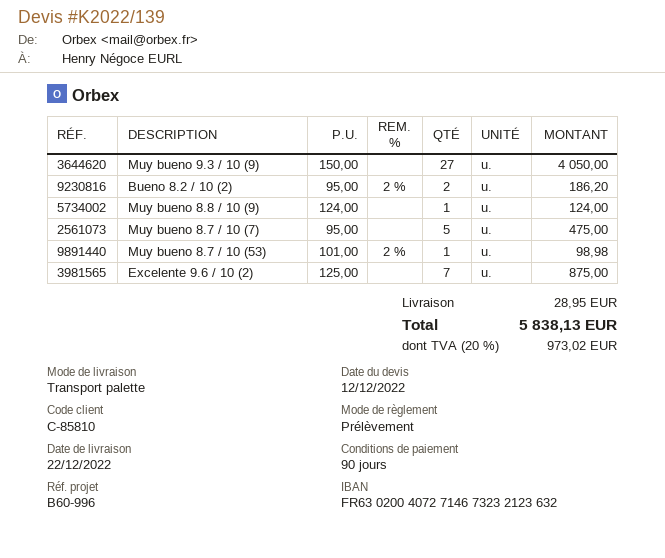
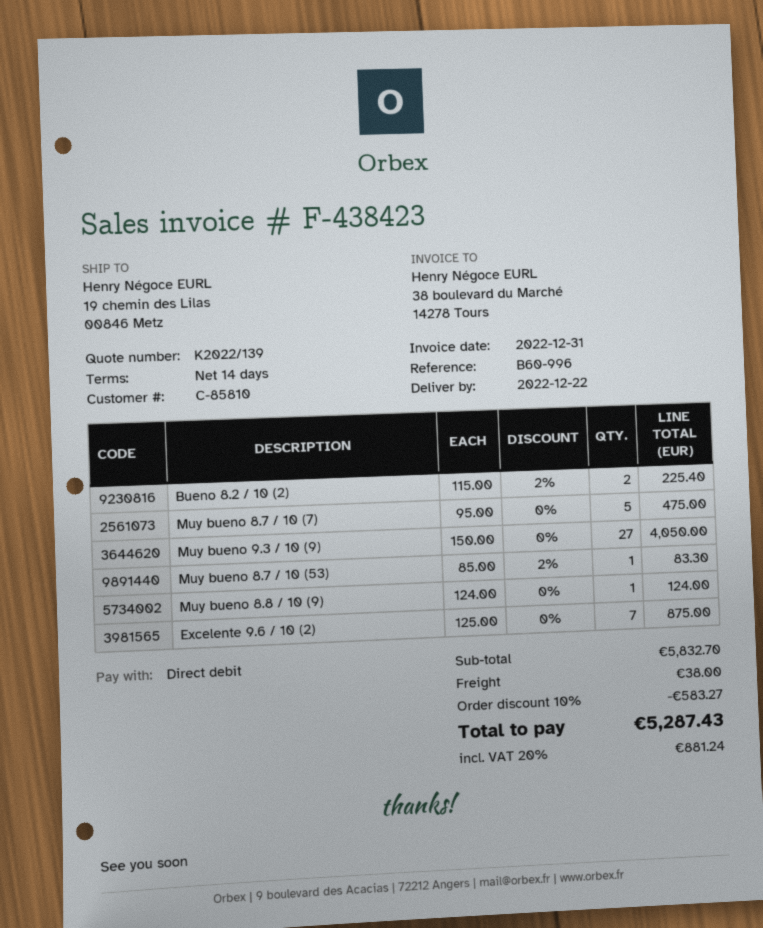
payment terms: 90 days -> 14 days
Bueno 8.2 / 10 (2): 2 x 95.00 - 2% = 186.20 -> 2 x 115.00 - 2% = 225.40
Muy bueno 8.7 / 10 (53): 1 x 101.00 - 2% = 98.98 -> 1 x 85.00 - 2% = 83.30
discount: none -> 10% = 583.27
shipping: 28.95 -> 38.00
tax: 20% = 973.02 -> 20% = 881.24
total: 5838.13 -> 5287.43

